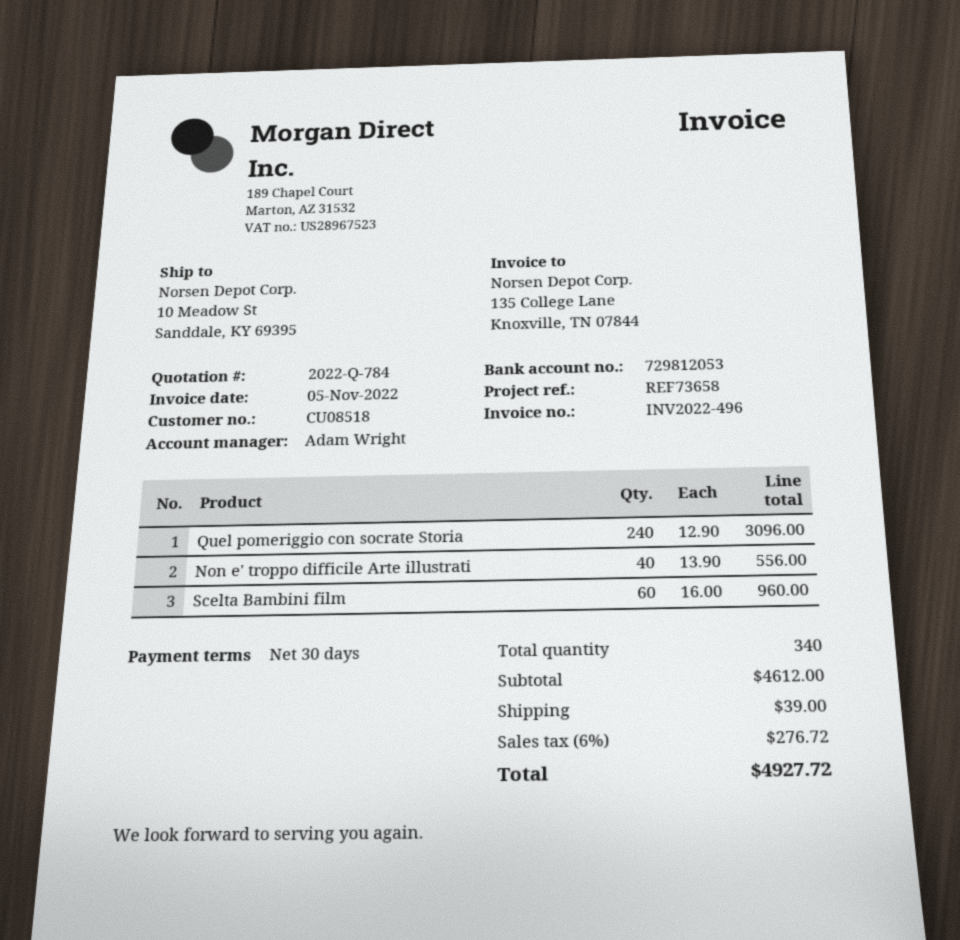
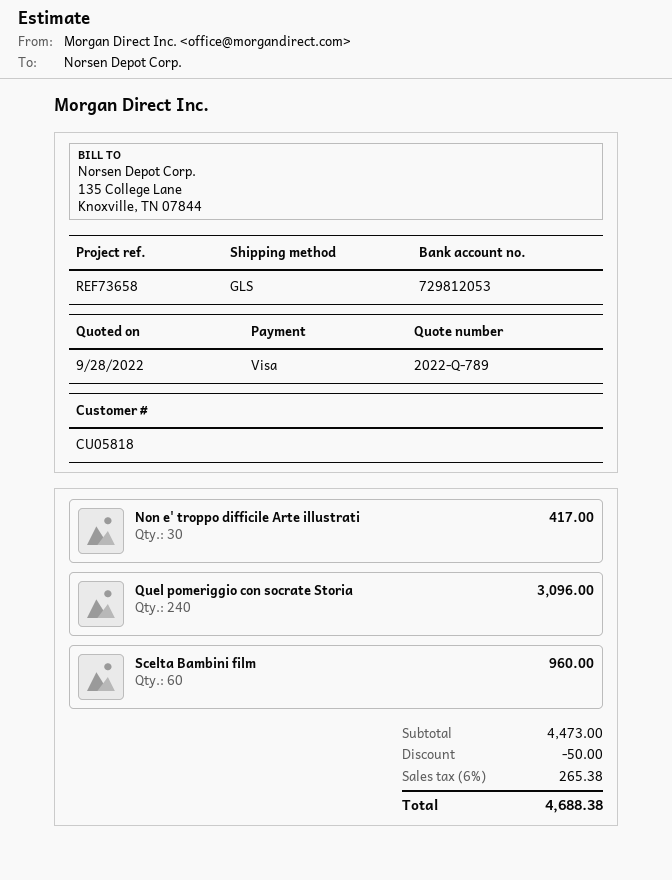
quote number: 2022-Q-784 -> 2022-Q-789
customer number: CU08518 -> CU05818
Non e' troppo difficile Arte illustrati: 40 for 556.00 -> 30 for 417.00
subtotal: 4612.00 -> 4473.00
discount: none -> 50.00
shipping: 39.00 -> none
tax: 6% = 276.72 -> 6% = 265.38
total: 4927.72 -> 4688.38

